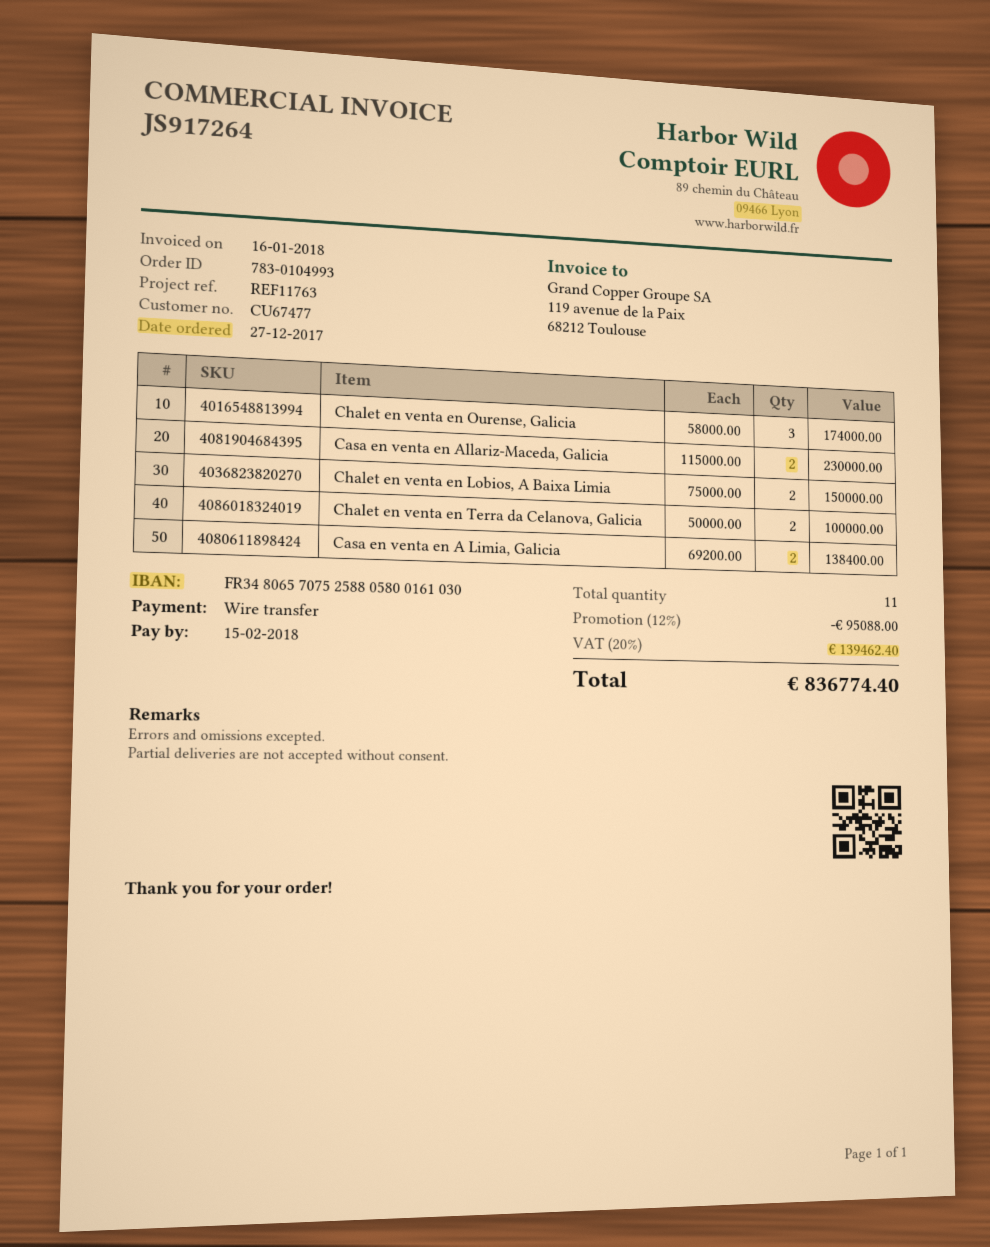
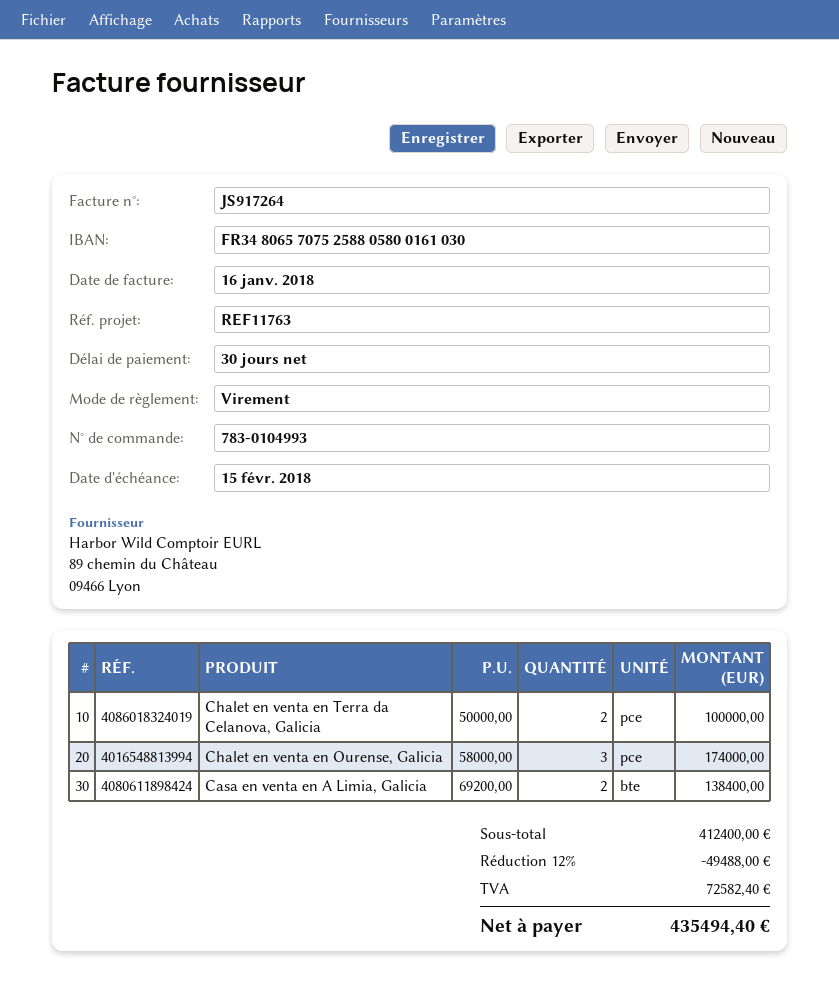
Casa en venta en Allariz-Maceda, Galicia: 2 x 115000.00 = 230000.00 -> none
Chalet en venta en Lobios, A Baixa Limia: 2 x 75000.00 = 150000.00 -> none
discount: 12% = 95088.00 -> 12% = 49488.00
tax: 139462.40 -> 72582.40
total: 836774.40 -> 435494.40

